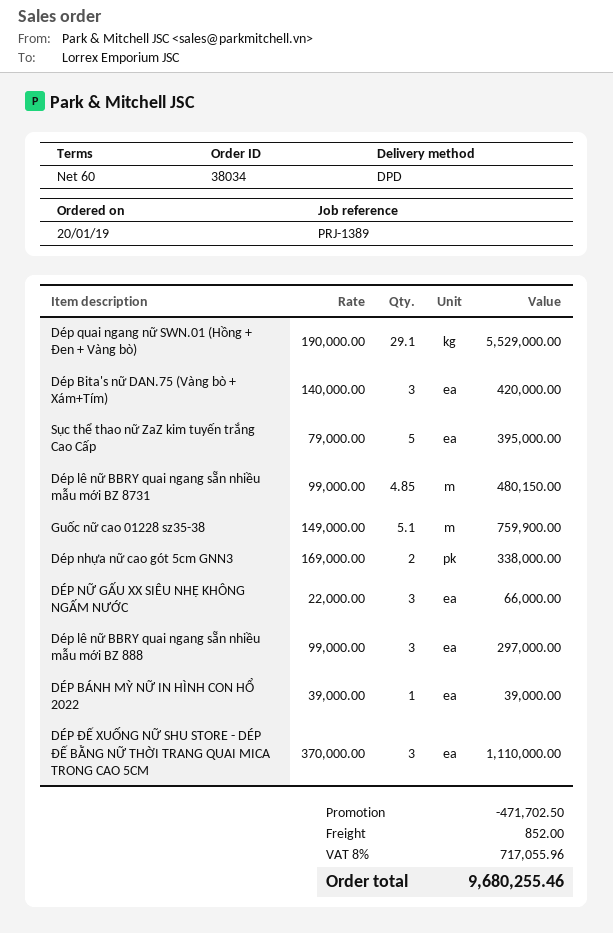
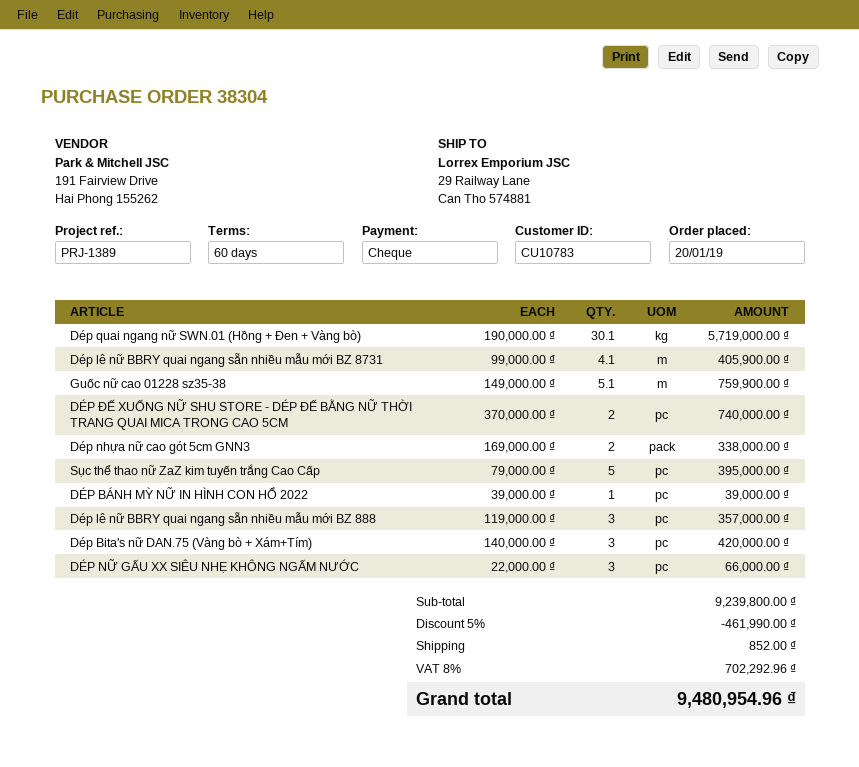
order number: 38034 -> 38304
Dép quai ngang nữ SWN.01 (Hồng + Đen + Vàng bò): 29.1 x 190000.00 = 5529000.00 -> 30.1 x 190000.00 = 5719000.00
Dép lê nữ BBRY quai ngang sẵn nhiều mẫu mới BZ 8731: 4.85 x 99000.00 = 480150.00 -> 4.1 x 99000.00 = 405900.00
Dép lê nữ BBRY quai ngang sẵn nhiều mẫu mới BZ 888: 3 x 99000.00 = 297000.00 -> 3 x 119000.00 = 357000.00
DÉP ĐẾ XUỐNG NỮ SHU STORE - DÉP ĐẾ BẰNG NỮ THỜI TRANG QUAI MICA TRONG CAO 5CM: 3 x 370000.00 = 1110000.00 -> 2 x 370000.00 = 740000.00
discount: 471702.50 -> 461990.00
tax: 8% = 717055.96 -> 8% = 702292.96
total: 9680255.46 -> 9480954.96

